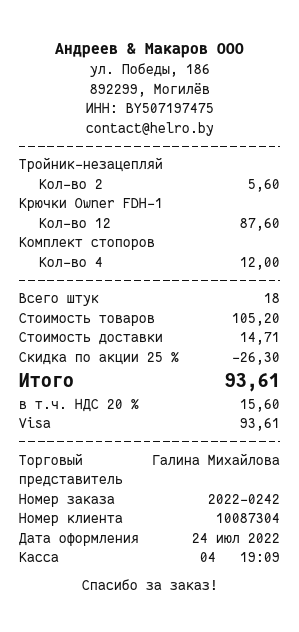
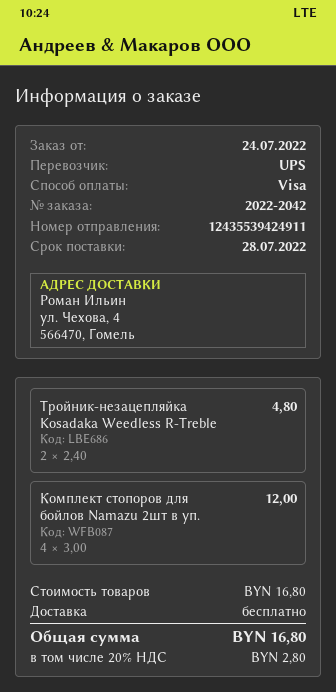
order number: 2022-0242 -> 2022-2042
Тройник-незацепляй: 2 for 5.60 -> 2 for 4.80
Крючки Owner FDH-1: 12 for 87.60 -> none
subtotal: 105.20 -> 16.80
discount: 25% = 26.30 -> none
shipping: 14.71 -> 0.00
tax: 20% = 15.60 -> 20% = 2.80
total: 93.61 -> 16.80

